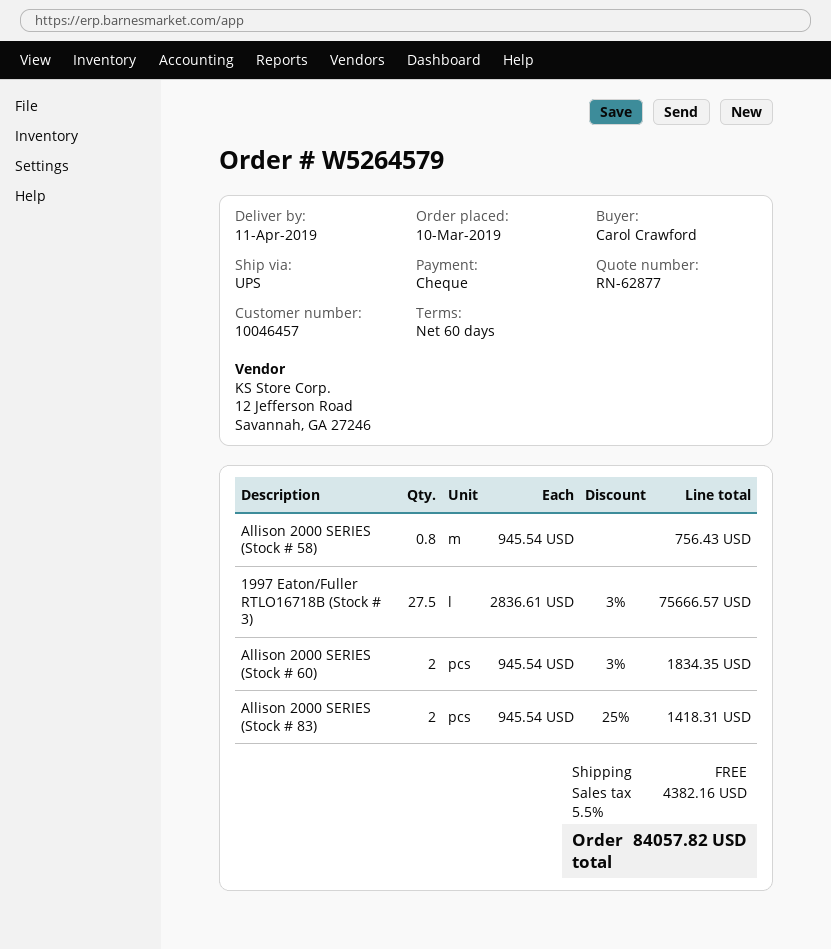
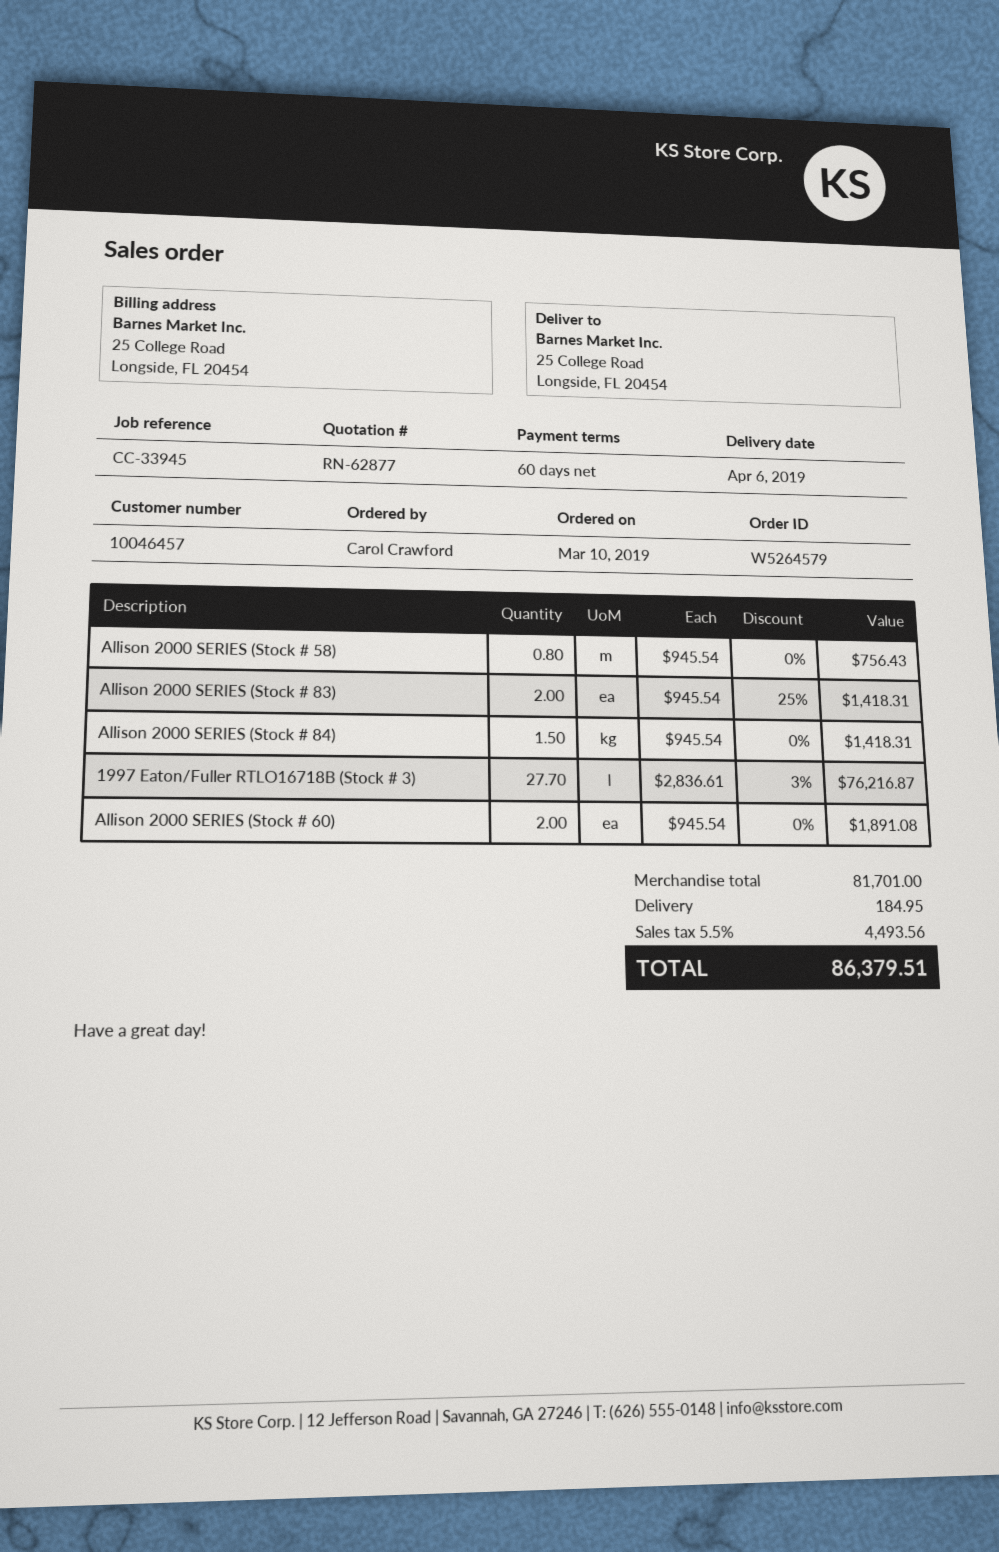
delivery date: 2019-04-11 -> 2019-04-06
1997 Eaton/Fuller RTLO16718B (Stock # 3): 27.5 x 2836.61 - 3% = 75666.57 -> 27.7 x 2836.61 - 3% = 76216.87
Allison 2000 SERIES (Stock # 60): 2 x 945.54 - 3% = 1834.35 -> 2 x 945.54 = 1891.08
Allison 2000 SERIES (Stock # 84): none -> 1.5 x 945.54 = 1418.31
shipping: 0.00 -> 184.95
tax: 5.5% = 4382.16 -> 5.5% = 4493.56
total: 84057.82 -> 86379.51

